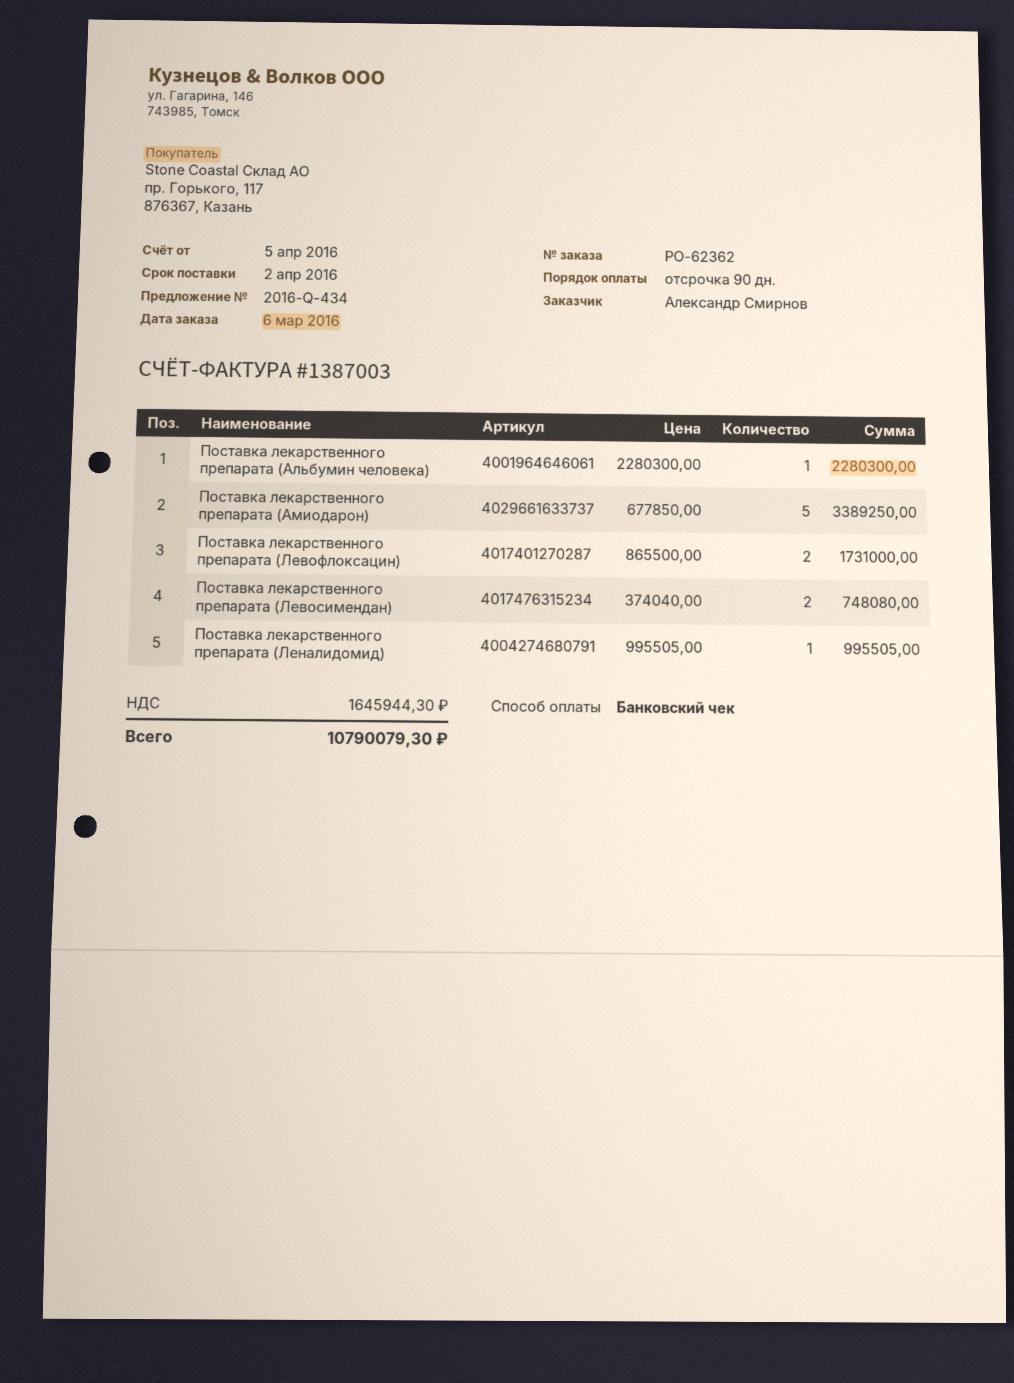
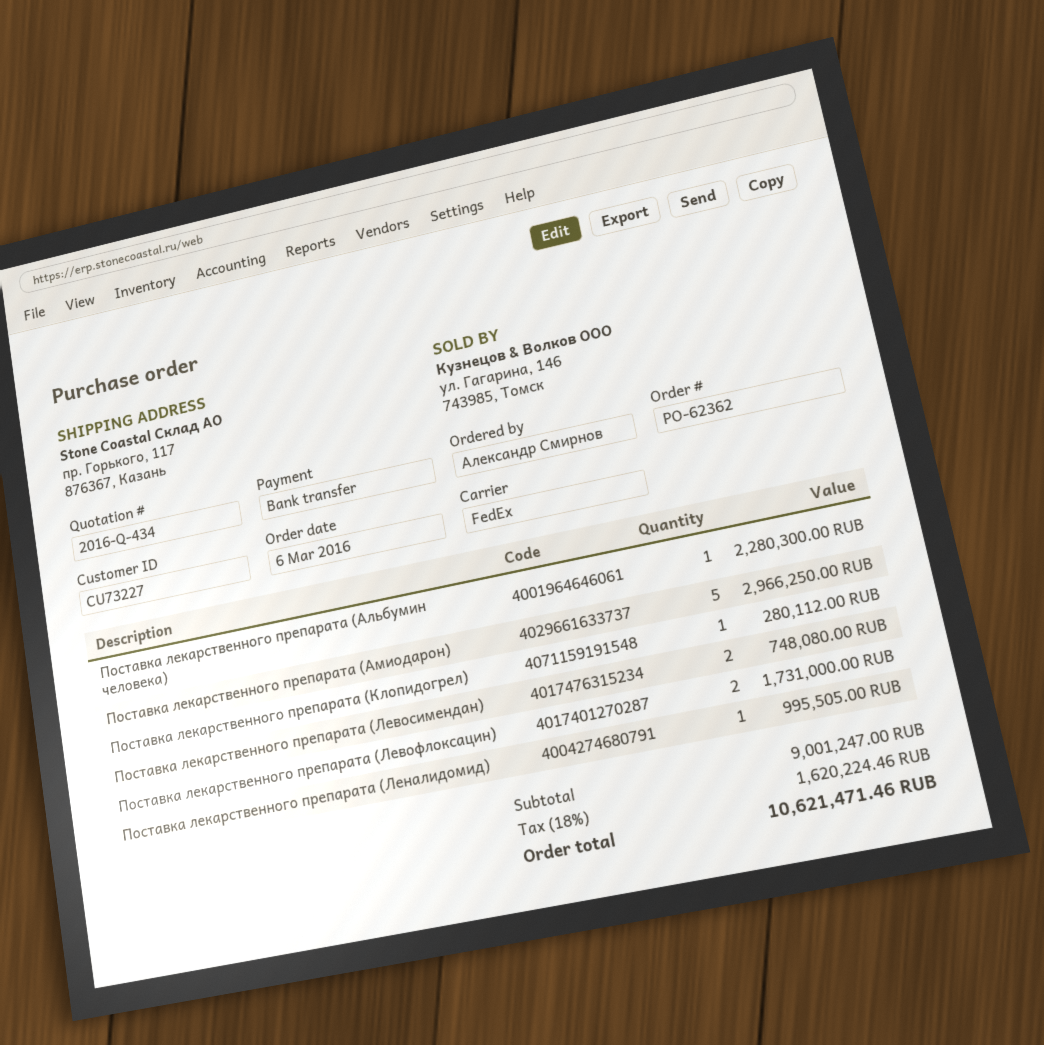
payment method: cheque -> bank transfer
Поставка лекарственного препарата (Амиодарон): 5 for 3389250.00 -> 5 for 2966250.00
Поставка лекарственного препарата (Клопидогрел): none -> 1 for 280112.00
tax: 1645944.30 -> 1620224.46
total: 10790079.30 -> 10621471.46

